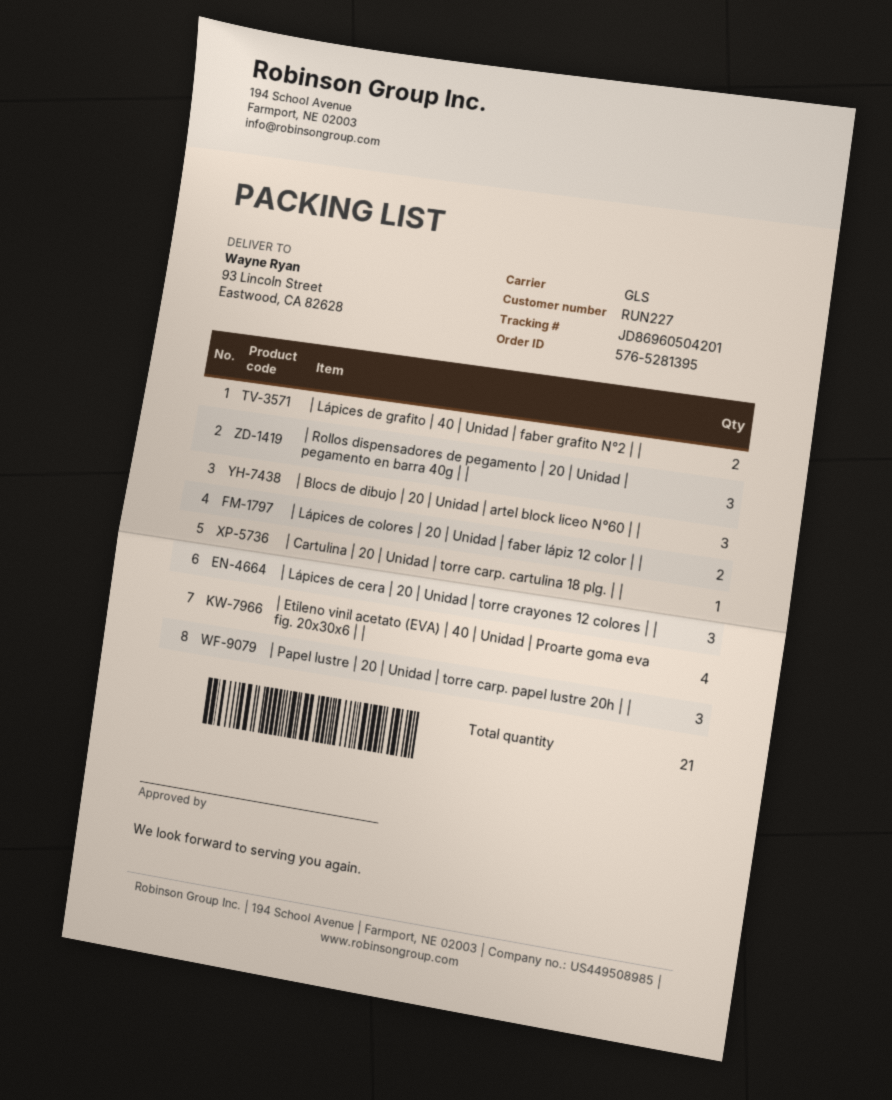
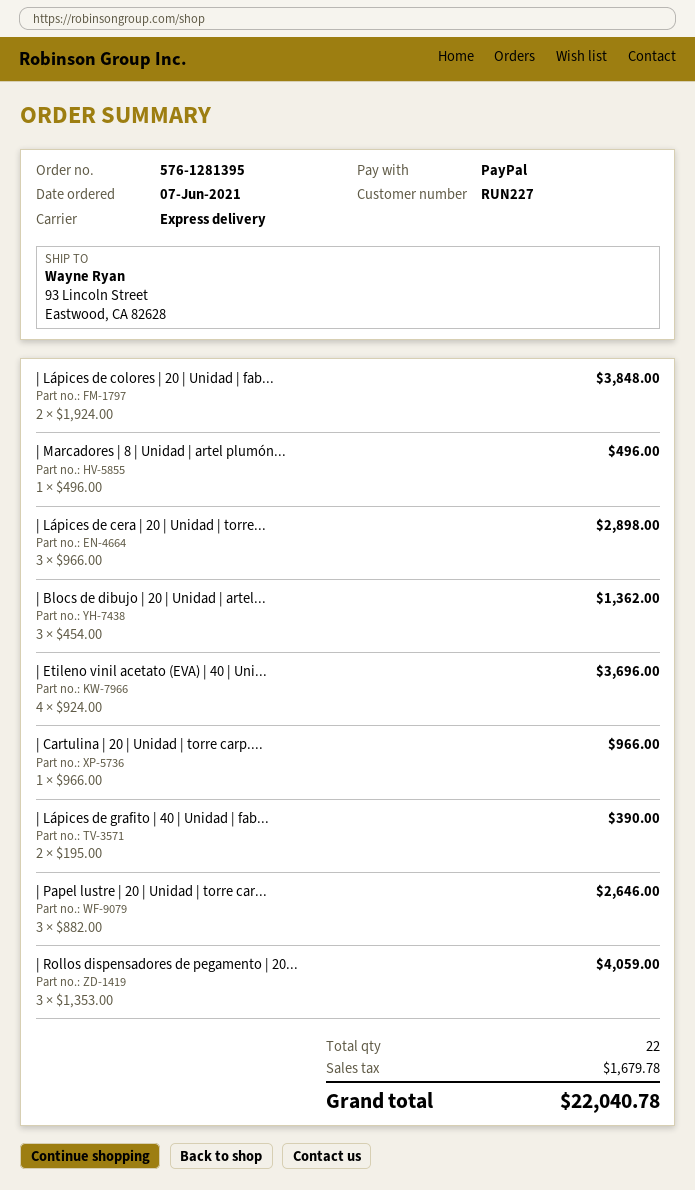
order number: 576-5281395 -> 576-1281395
shipping method: GLS -> express
| Marcadores | 8 | Unidad | artel plumón...: none -> 1
total quantity: 21 -> 22

